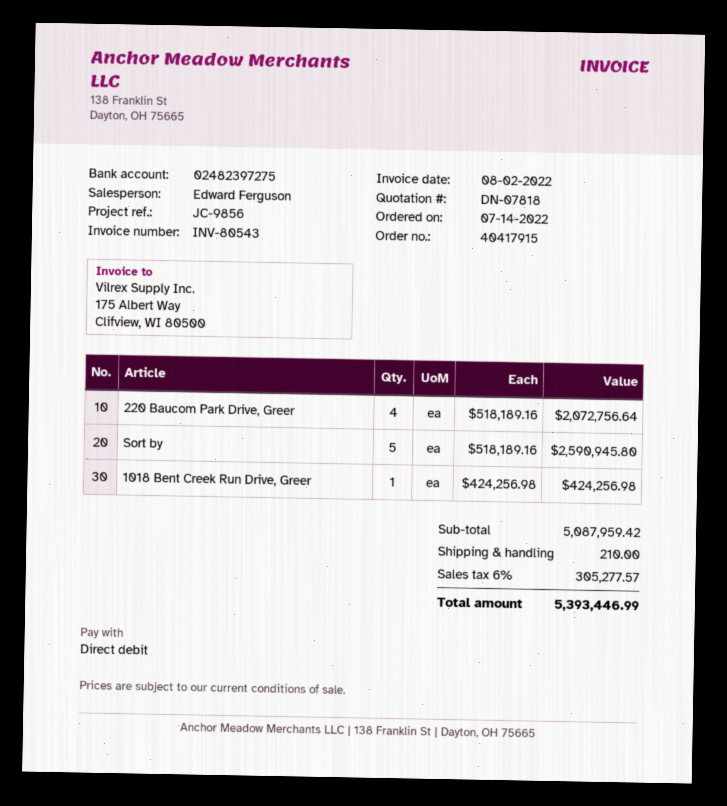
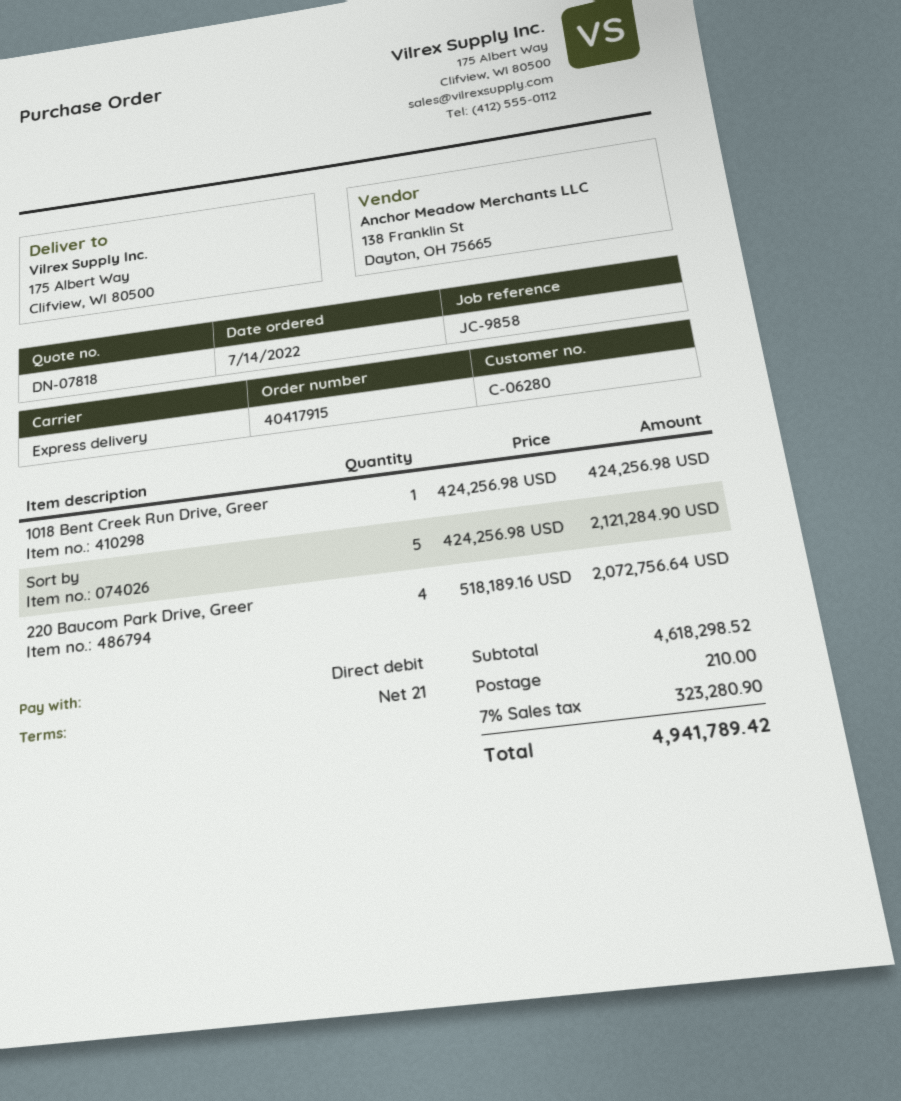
reference: JC-9856 -> JC-9858
Sort by: 5 x 518189.16 = 2590945.80 -> 5 x 424256.98 = 2121284.90
subtotal: 5087959.42 -> 4618298.52
tax: 6% = 305277.57 -> 7% = 323280.90
total: 5393446.99 -> 4941789.42

